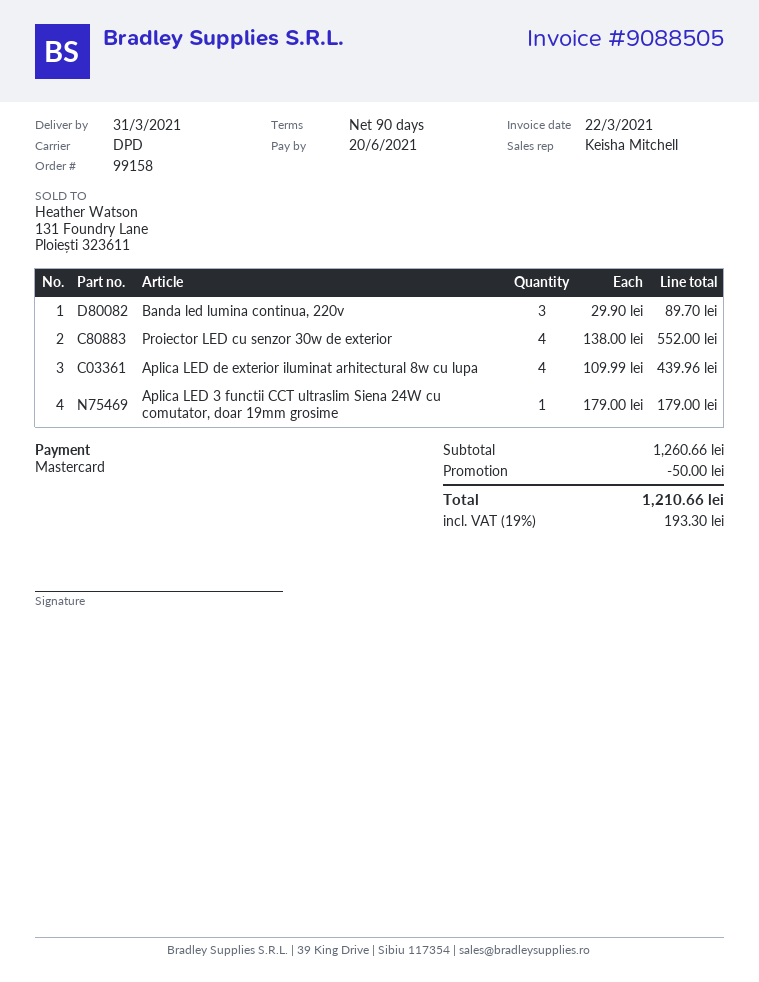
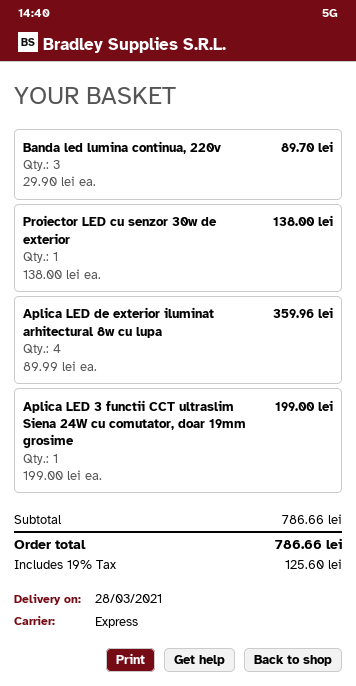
delivery date: 2021-03-31 -> 2021-03-28
shipping method: DPD -> express
Proiector LED cu senzor 30w de exterior: 4 x 138.00 = 552.00 -> 1 x 138.00 = 138.00
Aplica LED de exterior iluminat arhitectural 8w cu lupa: 4 x 109.99 = 439.96 -> 4 x 89.99 = 359.96
Aplica LED 3 functii CCT ultraslim Siena 24W cu comutator, doar 19mm grosime: 1 x 179.00 = 179.00 -> 1 x 199.00 = 199.00
subtotal: 1260.66 -> 786.66
discount: 50.00 -> none
tax: 19% = 193.30 -> 19% = 125.60
total: 1210.66 -> 786.66

